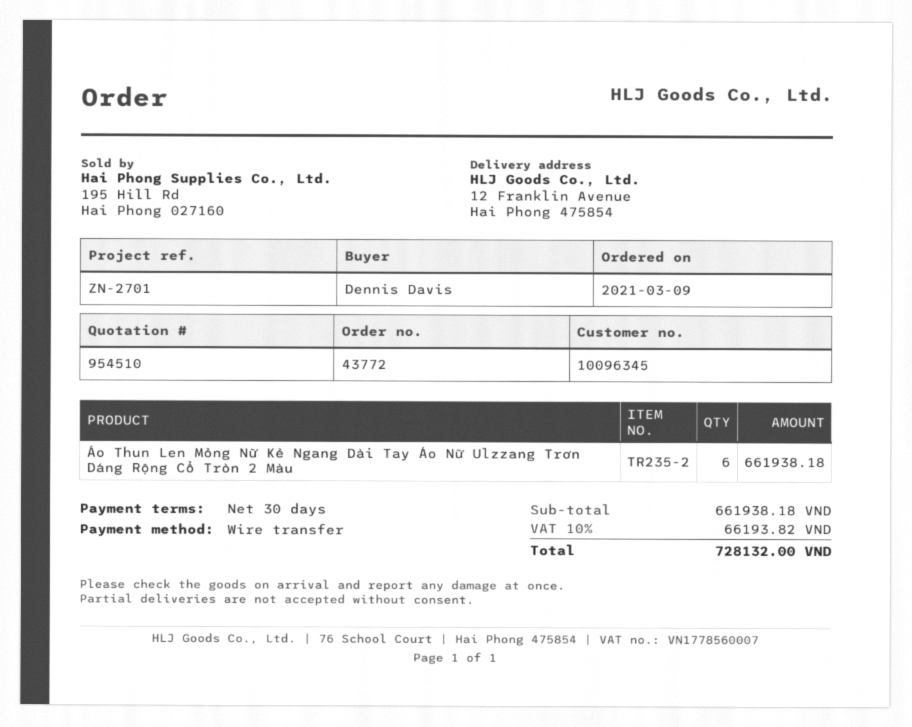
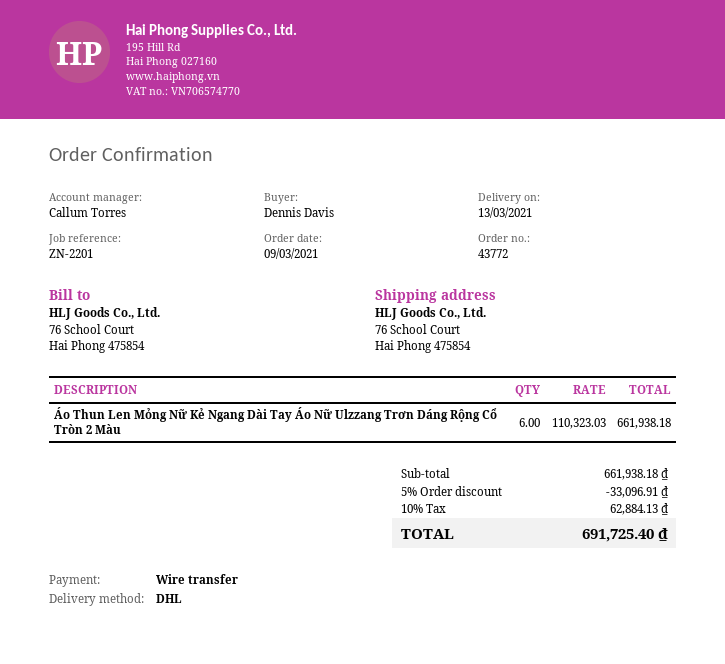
reference: ZN-2701 -> ZN-2201
ship to: 12 Franklin Avenue, Hai Phong 475854 -> 76 School Court, Hai Phong 475854
discount: none -> 5% = 33096.91
tax: 10% = 66193.82 -> 10% = 62884.13
total: 728132.00 -> 691725.40

